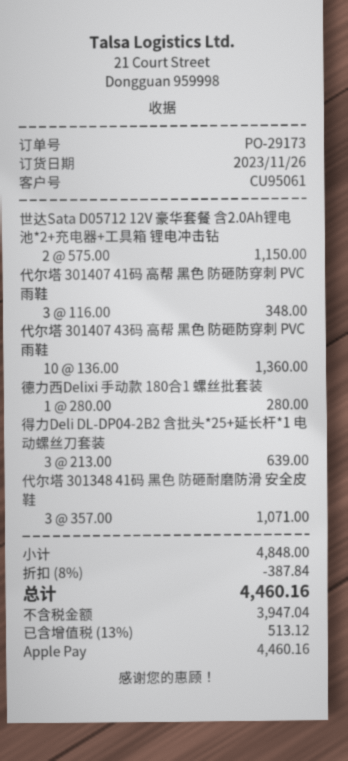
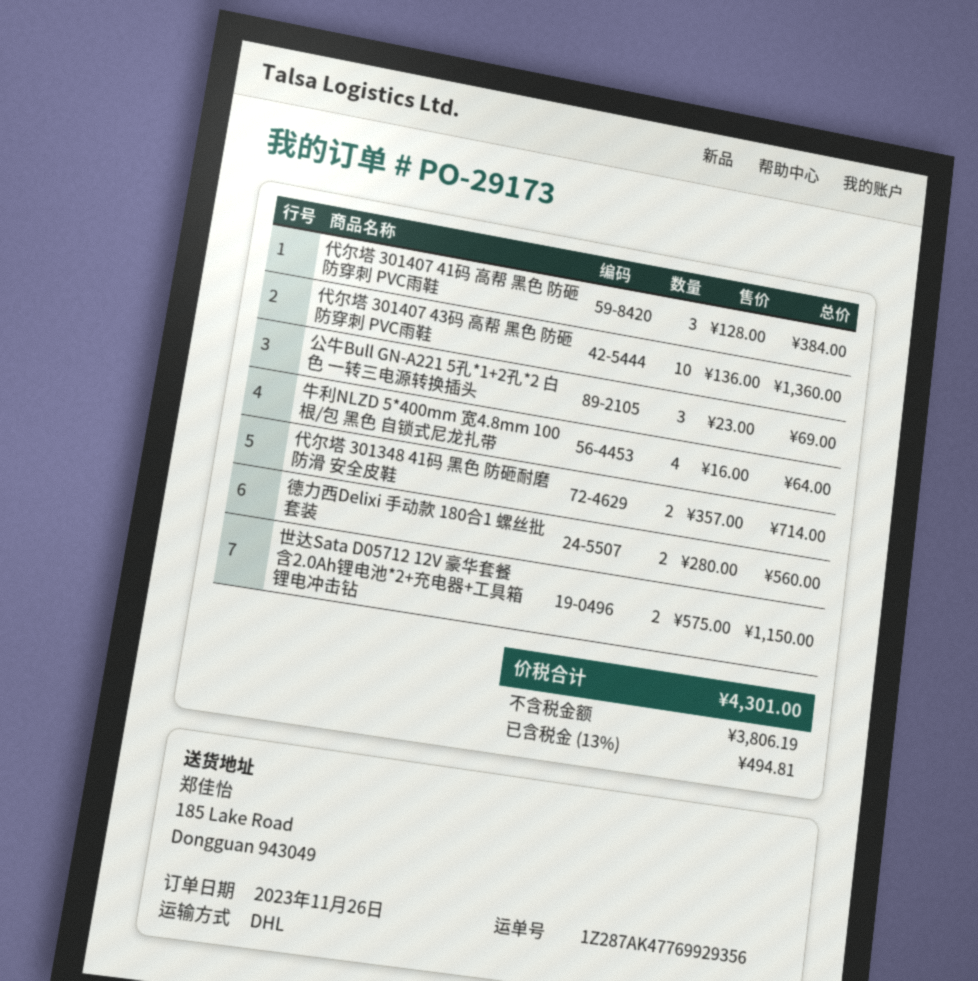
代尔塔 301407 41码 高帮 黑色 防砸防穿刺 PVC雨鞋: 3 x 116.00 = 348.00 -> 3 x 128.00 = 384.00
德力西Delixi 手动款 180合1 螺丝批套装: 1 x 280.00 = 280.00 -> 2 x 280.00 = 560.00
得力Deli DL-DP04-2B2 含批头*25+延长杆*1 电动螺丝刀套装: 3 x 213.00 = 639.00 -> none
代尔塔 301348 41码 黑色 防砸耐磨防滑 安全皮鞋: 3 x 357.00 = 1071.00 -> 2 x 357.00 = 714.00
公牛Bull GN-A221 5孔*1+2孔*2 白色 一转三电源转换插头: none -> 3 x 23.00 = 69.00
牛利NLZD 5*400mm 宽4.8mm 100根/包 黑色 自锁式尼龙扎带: none -> 4 x 16.00 = 64.00
discount: 8% = 387.84 -> none
net: 3947.04 -> 3806.19
tax: 13% = 513.12 -> 13% = 494.81
total: 4460.16 -> 4301.00

